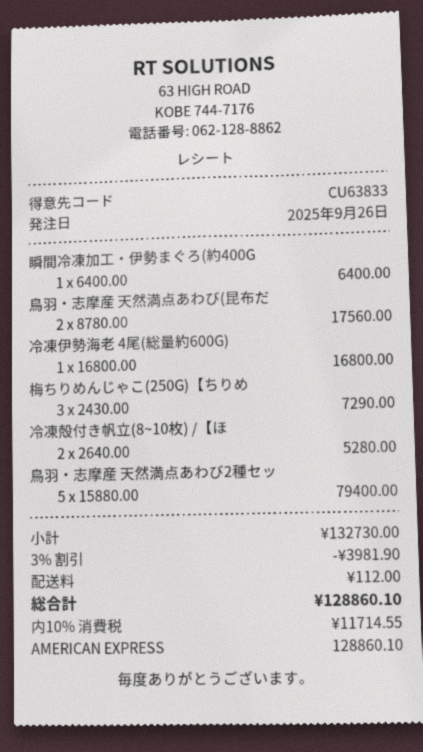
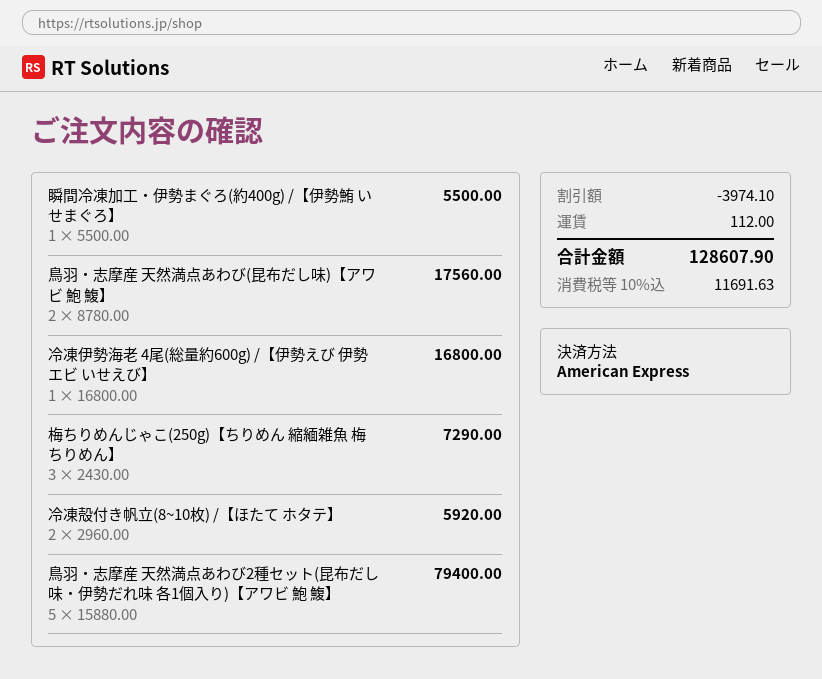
瞬間冷凍加工・伊勢まぐろ(約400G: 1 x 6400.00 = 6400.00 -> 1 x 5500.00 = 5500.00
冷凍殻付き帆立(8~10枚) /【ほ: 2 x 2640.00 = 5280.00 -> 2 x 2960.00 = 5920.00
discount: 3981.90 -> 3974.10
tax: 10% = 11714.55 -> 10% = 11691.63
total: 128860.10 -> 128607.90

